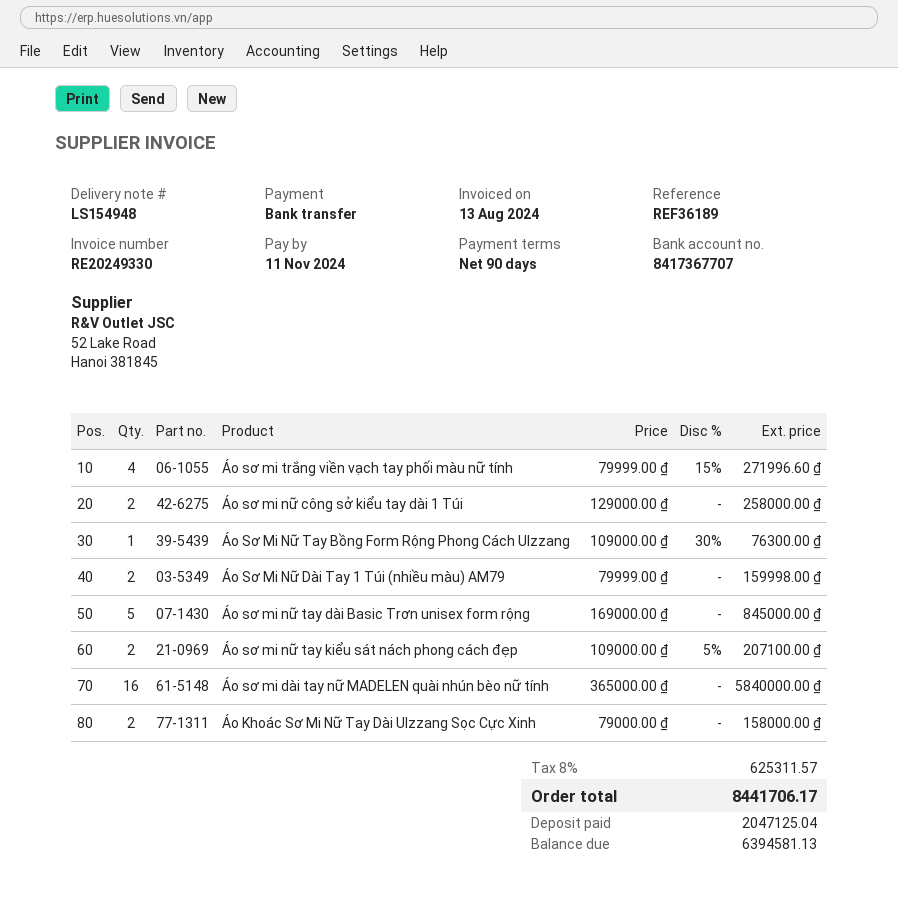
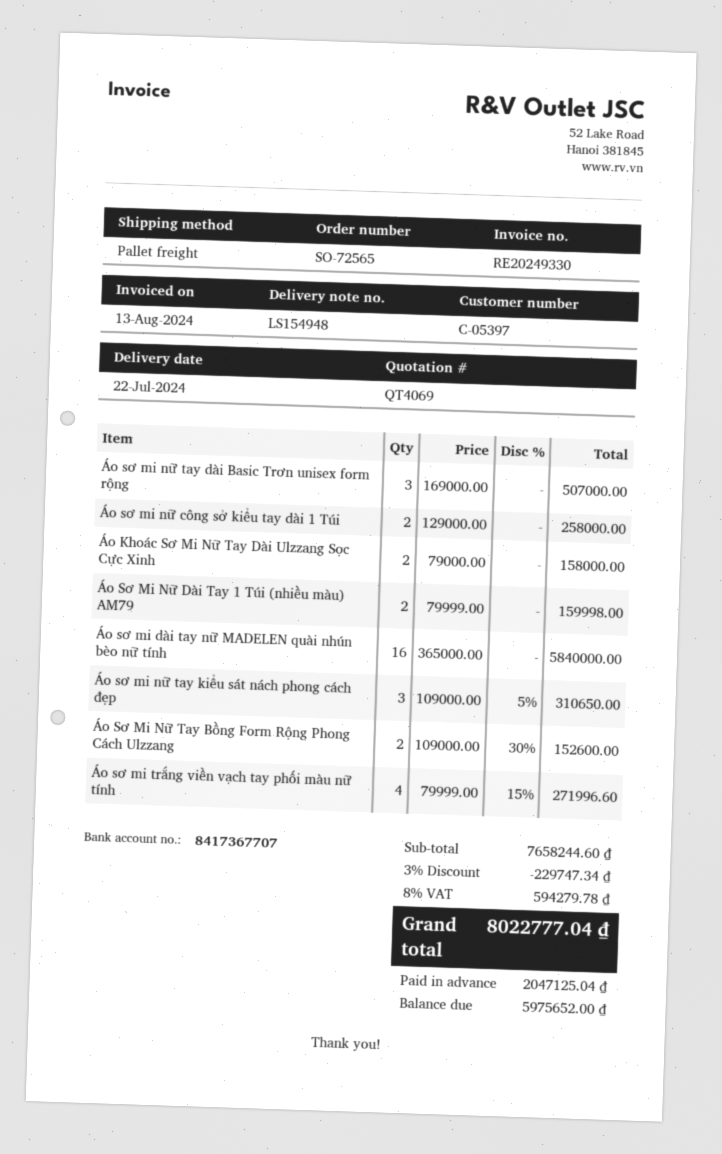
Áo Sơ Mi Nữ Tay Bồng Form Rộng Phong Cách Ulzzang: 1 x 109000.00 - 30% = 76300.00 -> 2 x 109000.00 - 30% = 152600.00
Áo sơ mi nữ tay dài Basic Trơn unisex form rộng: 5 x 169000.00 = 845000.00 -> 3 x 169000.00 = 507000.00
Áo sơ mi nữ tay kiểu sát nách phong cách đẹp: 2 x 109000.00 - 5% = 207100.00 -> 3 x 109000.00 - 5% = 310650.00
discount: none -> 3% = 229747.34
tax: 8% = 625311.57 -> 8% = 594279.78
total: 8441706.17 -> 8022777.04
balance: 6394581.13 -> 5975652.00

